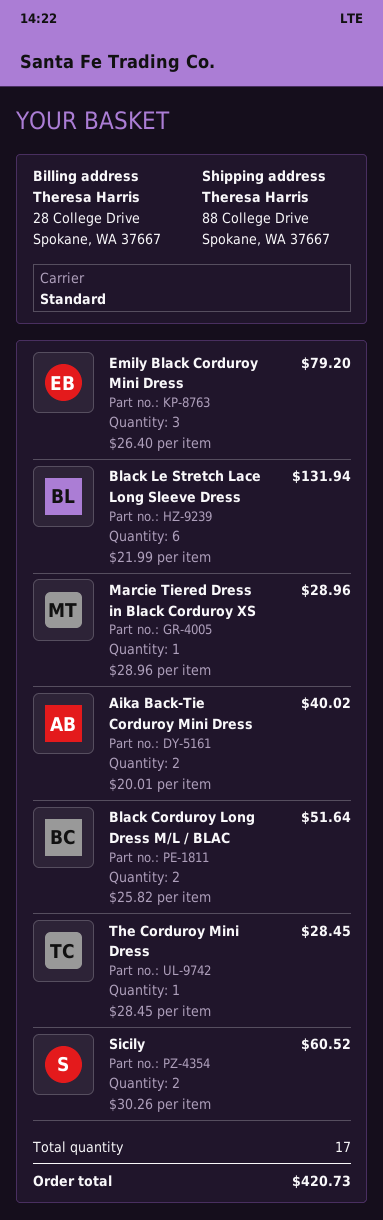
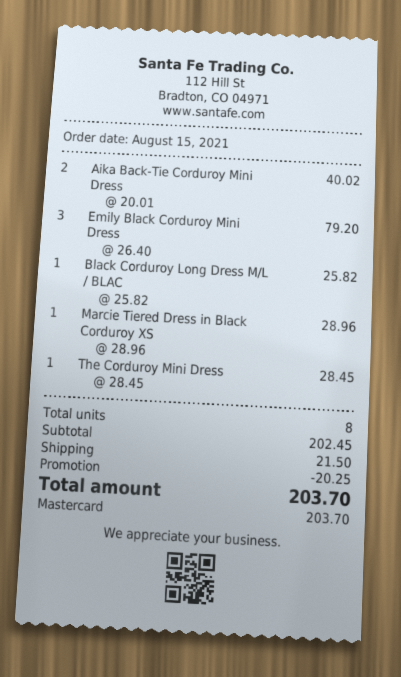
Black Le Stretch Lace Long Sleeve Dress: 6 x 21.99 = 131.94 -> none
Black Corduroy Long Dress M/L / BLAC: 2 x 25.82 = 51.64 -> 1 x 25.82 = 25.82
Sicily: 2 x 30.26 = 60.52 -> none
total quantity: 17 -> 8
discount: none -> 20.25
shipping: none -> 21.50
total: 420.73 -> 203.70

